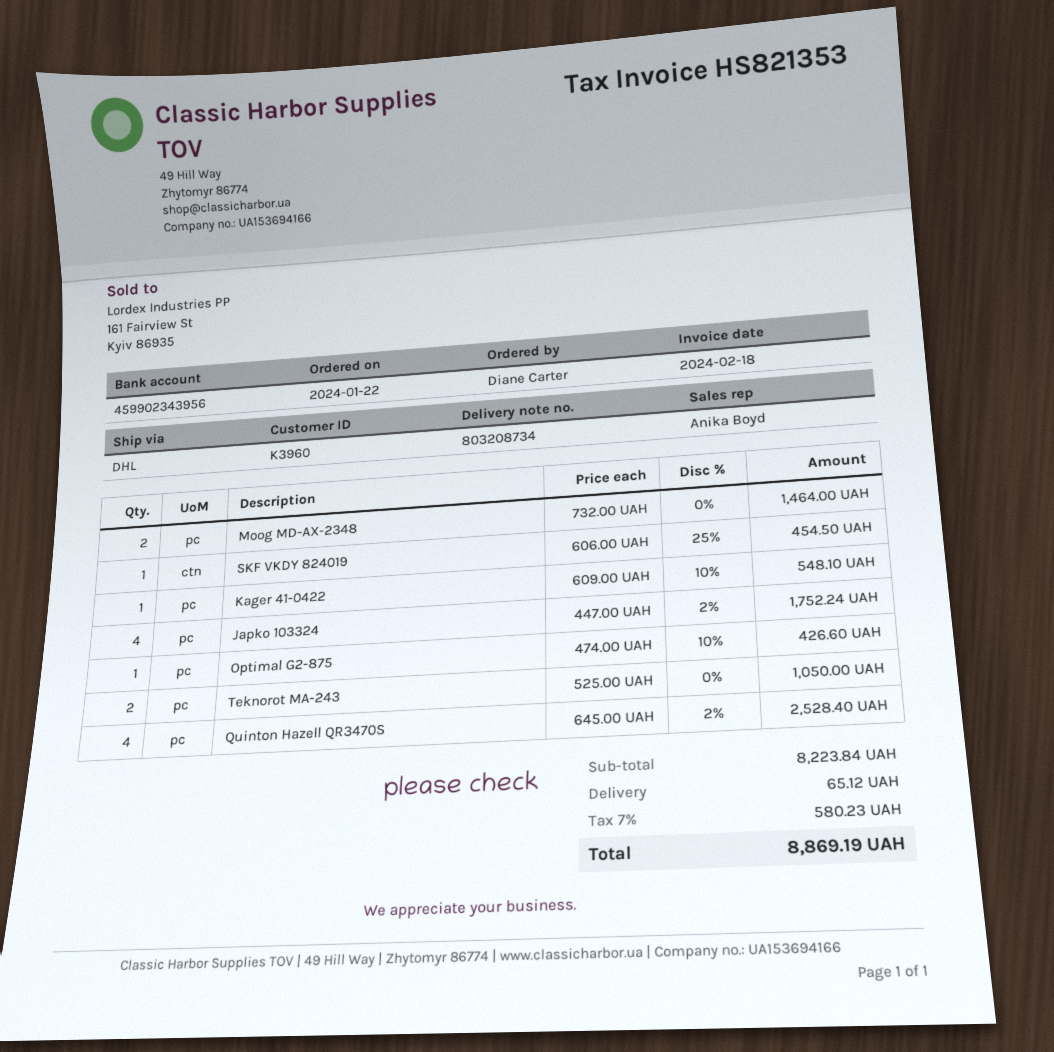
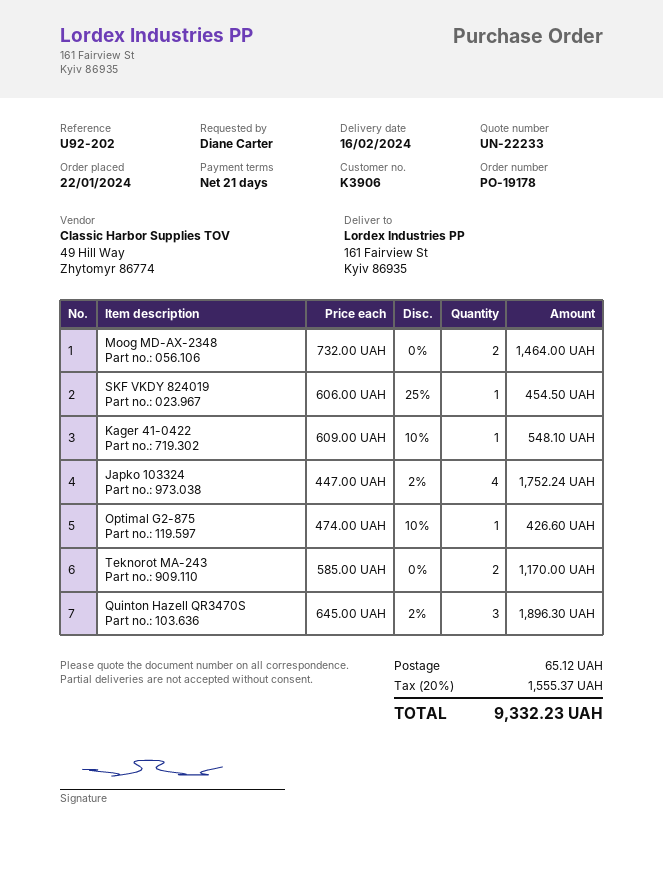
customer number: K3960 -> K3906
Teknorot MA-243: 2 x 525.00 = 1050.00 -> 2 x 585.00 = 1170.00
Quinton Hazell QR3470S: 4 x 645.00 - 2% = 2528.40 -> 3 x 645.00 - 2% = 1896.30
tax: 7% = 580.23 -> 20% = 1555.37
total: 8869.19 -> 9332.23

